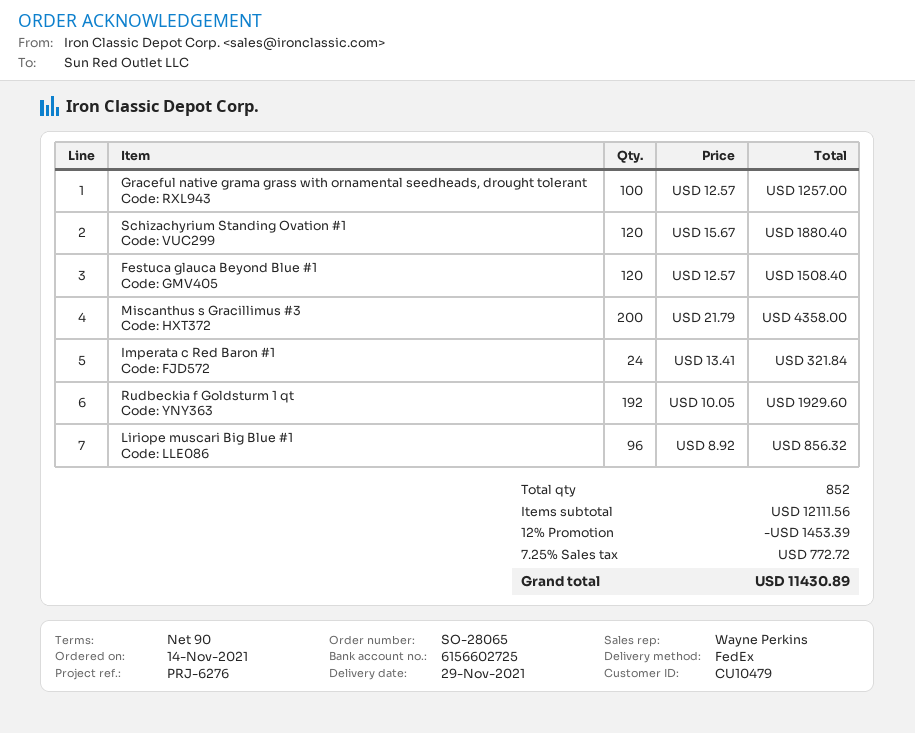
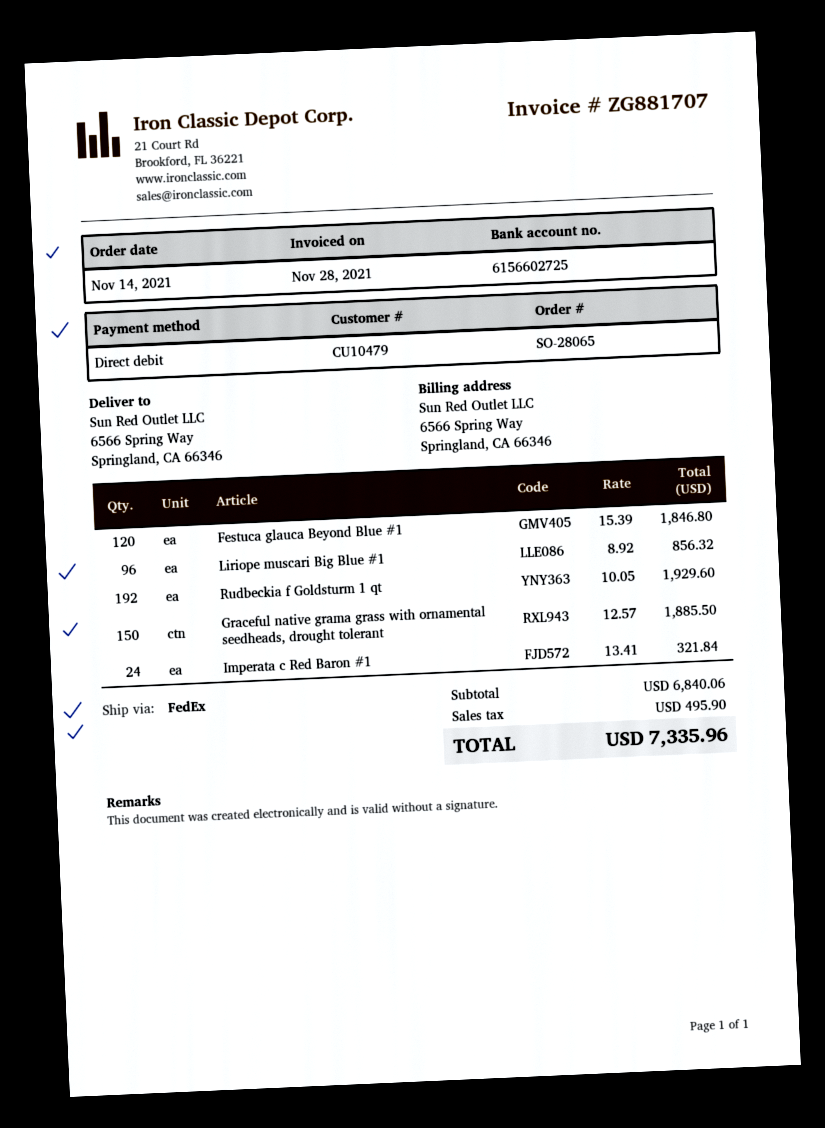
Graceful native grama grass with ornamental seedheads, drought tolerant: 100 x 12.57 = 1257.00 -> 150 x 12.57 = 1885.50
Schizachyrium Standing Ovation #1: 120 x 15.67 = 1880.40 -> none
Festuca glauca Beyond Blue #1: 120 x 12.57 = 1508.40 -> 120 x 15.39 = 1846.80
Miscanthus s Gracillimus #3: 200 x 21.79 = 4358.00 -> none
subtotal: 12111.56 -> 6840.06
discount: 12% = 1453.39 -> none
tax: 772.72 -> 495.90
total: 11430.89 -> 7335.96

